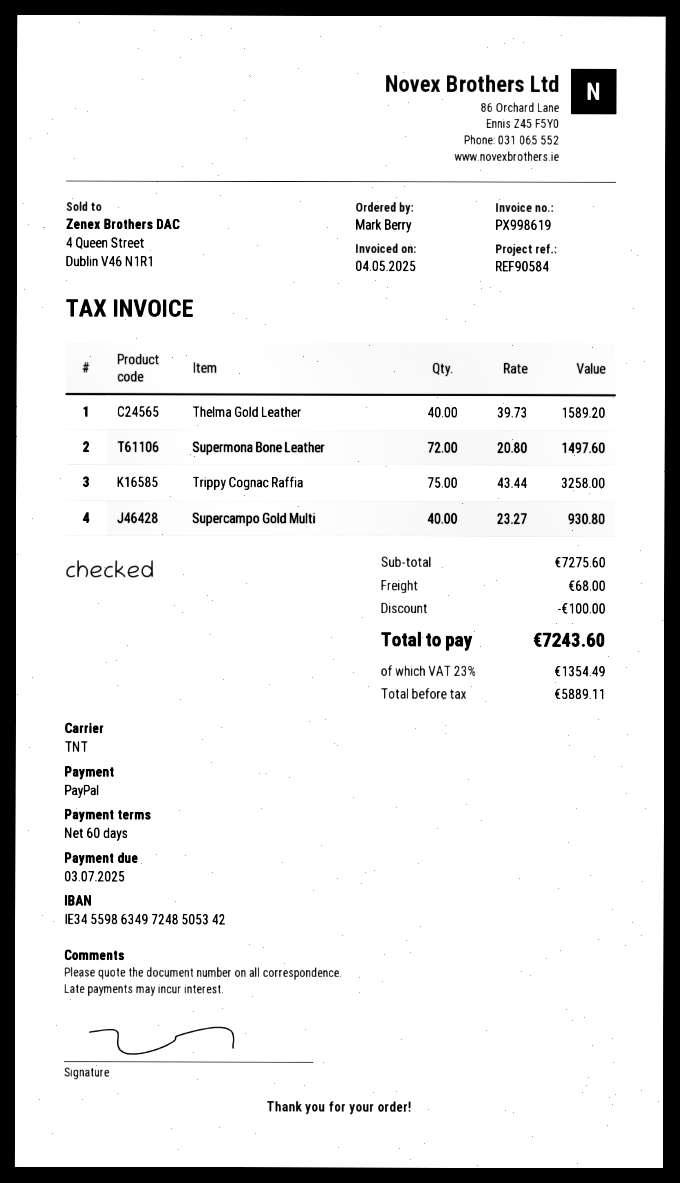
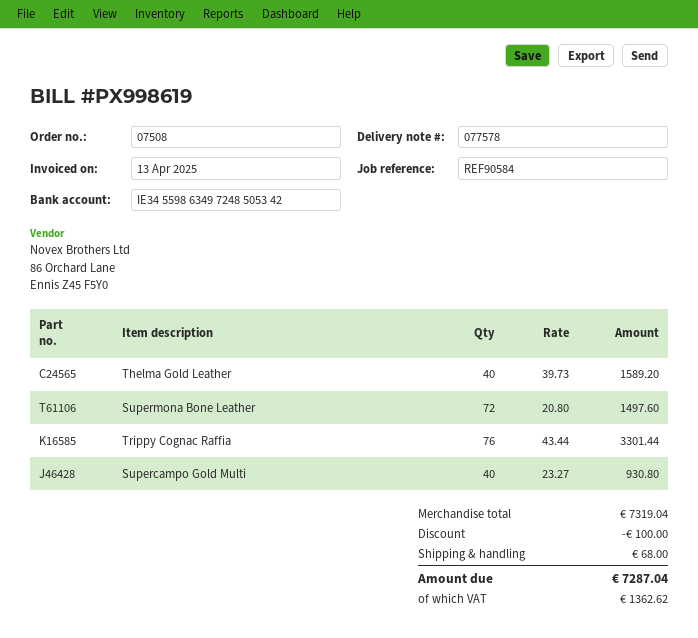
invoice date: 2025-05-04 -> 2025-04-13
Trippy Cognac Raffia: 75 x 43.44 = 3258.00 -> 76 x 43.44 = 3301.44
subtotal: 7275.60 -> 7319.04
tax: 1354.49 -> 1362.62
total: 7243.60 -> 7287.04

